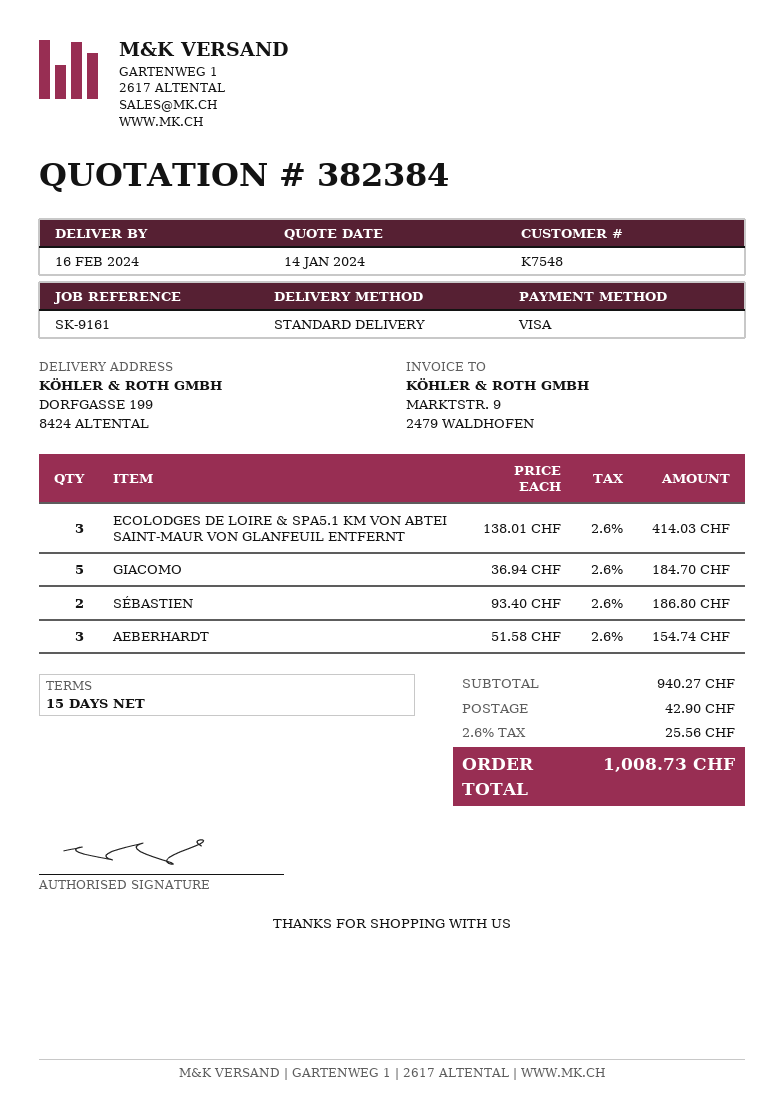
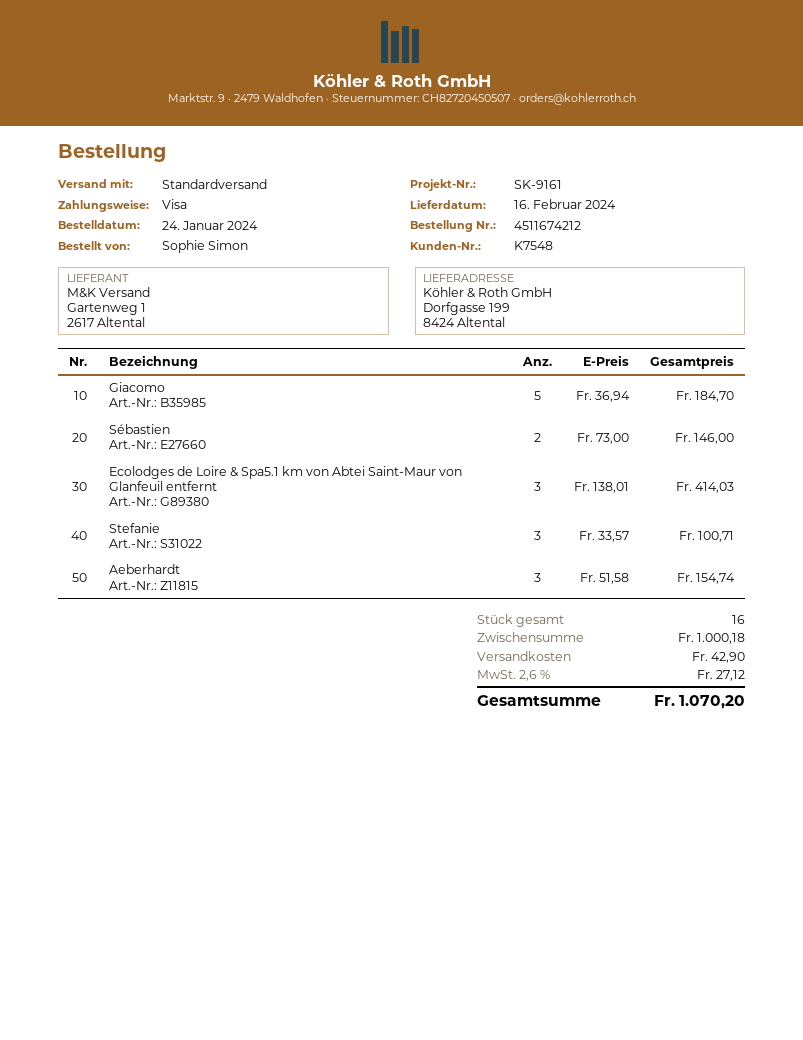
SÉBASTIEN: 2 x 93.40 = 186.80 -> 2 x 73.00 = 146.00
Stefanie: none -> 3 x 33.57 = 100.71
subtotal: 940.27 -> 1000.18
tax: 2.6% = 25.56 -> 2.6% = 27.12
total: 1008.73 -> 1070.20

